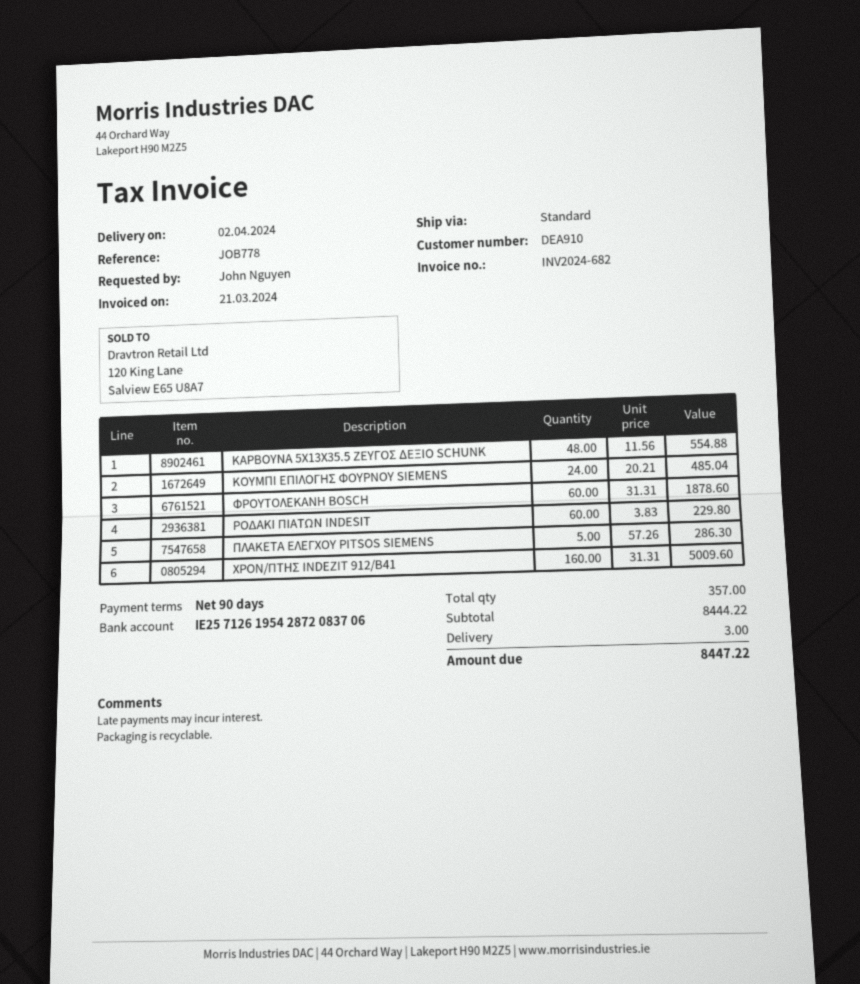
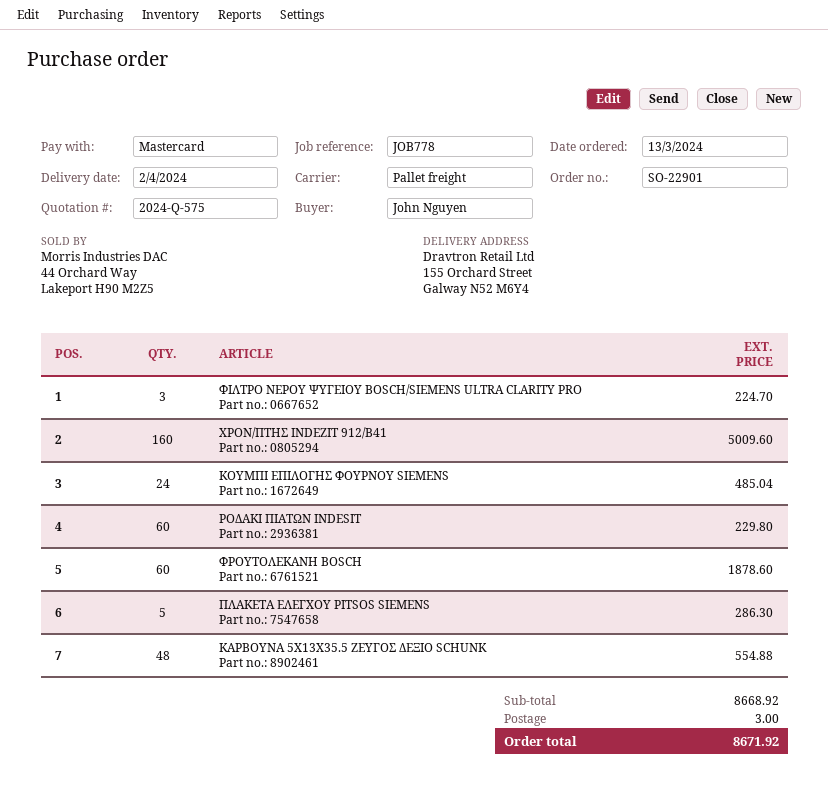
shipping method: standard -> pallet freight
ΦΙΛΤΡΟ ΝΕΡΟΥ ΨΥΓΕΙΟΥ BOSCH/SIEMENS ULTRA CLARITY PRO: none -> 3 for 224.70
subtotal: 8444.22 -> 8668.92
total: 8447.22 -> 8671.92

